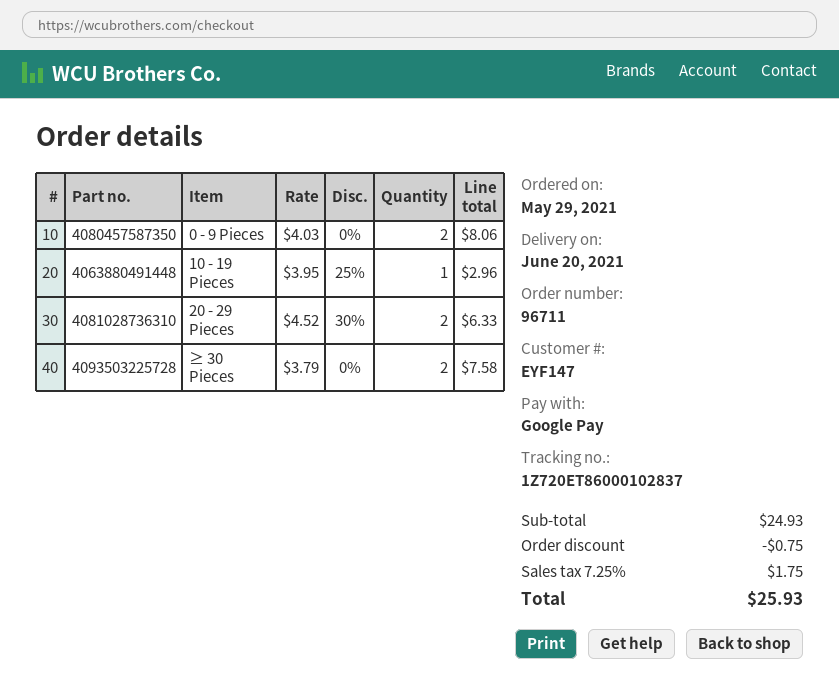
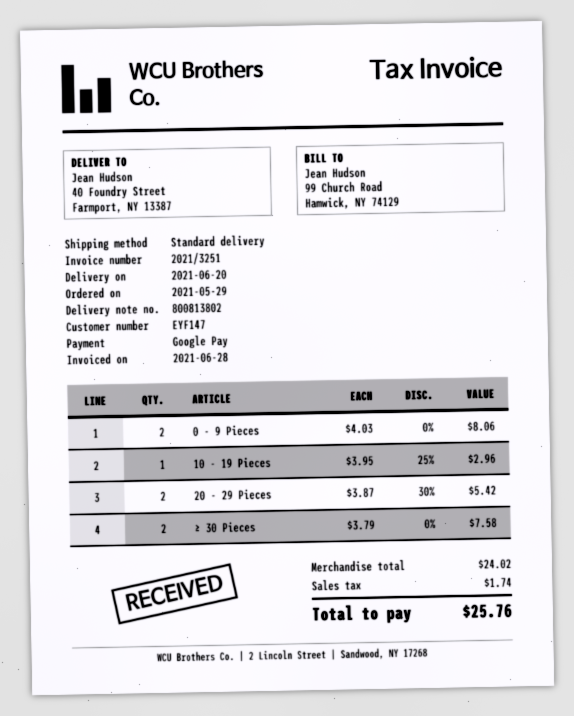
20 - 29 Pieces: 2 x 4.52 - 30% = 6.33 -> 2 x 3.87 - 30% = 5.42
subtotal: 24.93 -> 24.02
discount: 0.75 -> none
tax: 1.75 -> 1.74
total: 25.93 -> 25.76

